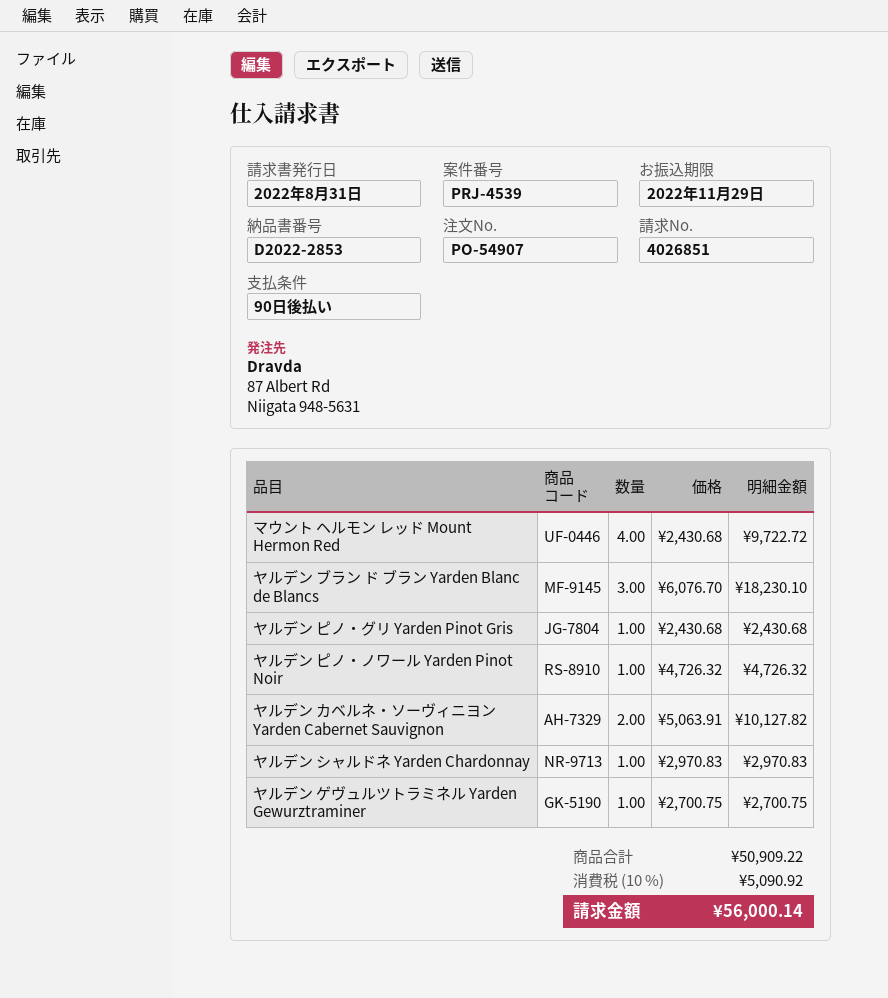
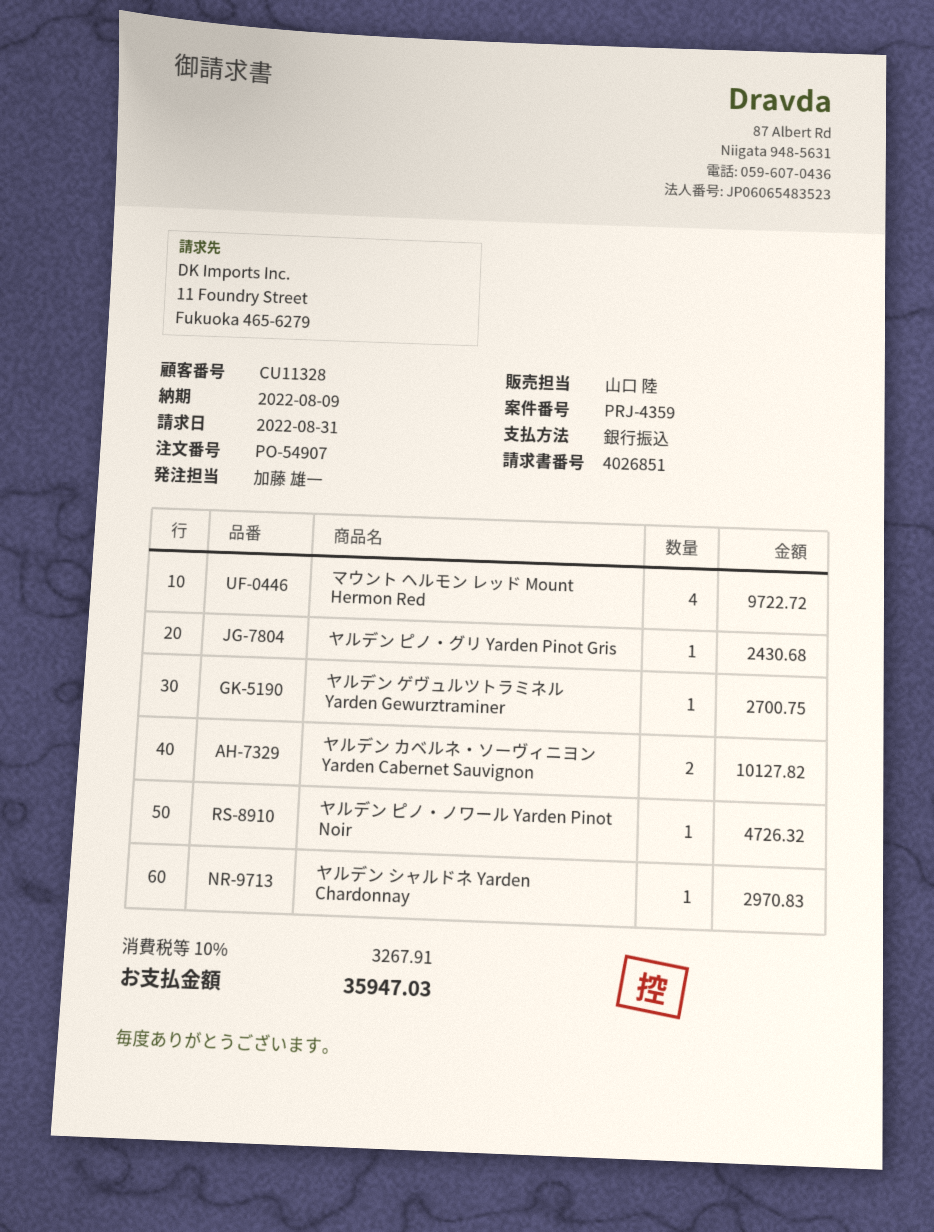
reference: PRJ-4539 -> PRJ-4359
ヤルデン ブラン ド ブラン Yarden Blanc de Blancs: 3 for 18230.10 -> none
tax: 10% = 5090.92 -> 10% = 3267.91
total: 56000.14 -> 35947.03

